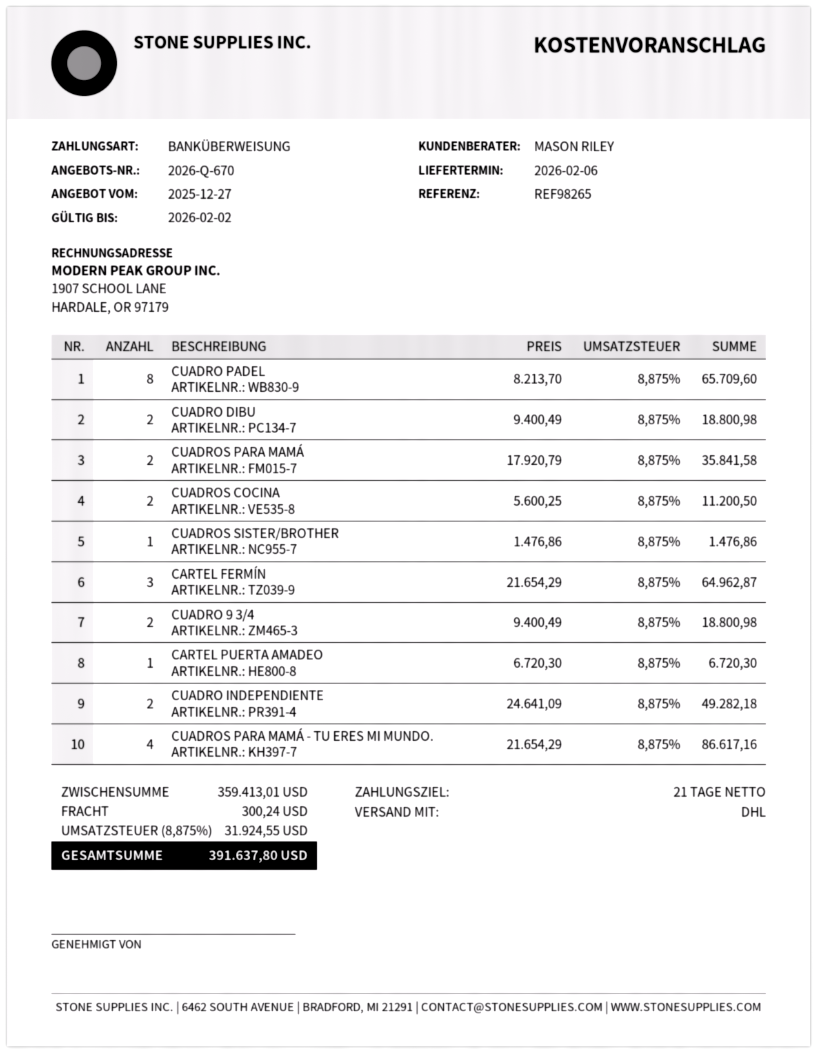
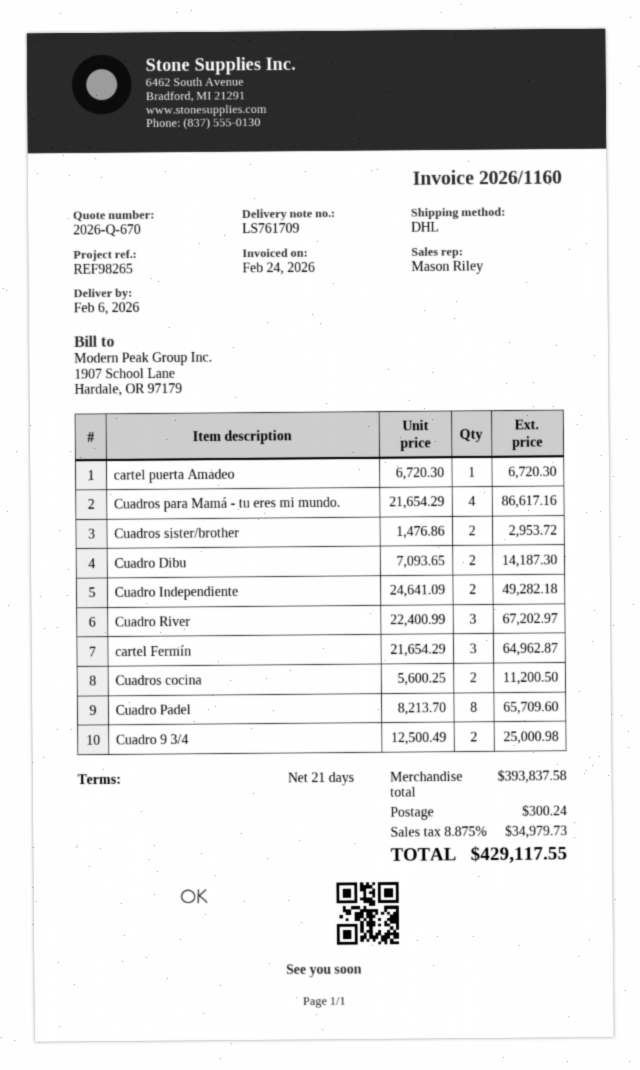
CUADRO DIBU: 2 x 9400.49 = 18800.98 -> 2 x 7093.65 = 14187.30
CUADROS PARA MAMÁ: 2 x 17920.79 = 35841.58 -> none
CUADROS SISTER/BROTHER: 1 x 1476.86 = 1476.86 -> 2 x 1476.86 = 2953.72
CUADRO 9 3/4: 2 x 9400.49 = 18800.98 -> 2 x 12500.49 = 25000.98
Cuadro River: none -> 3 x 22400.99 = 67202.97
subtotal: 359413.01 -> 393837.58
tax: 8.875% = 31924.55 -> 8.875% = 34979.73
total: 391637.80 -> 429117.55

